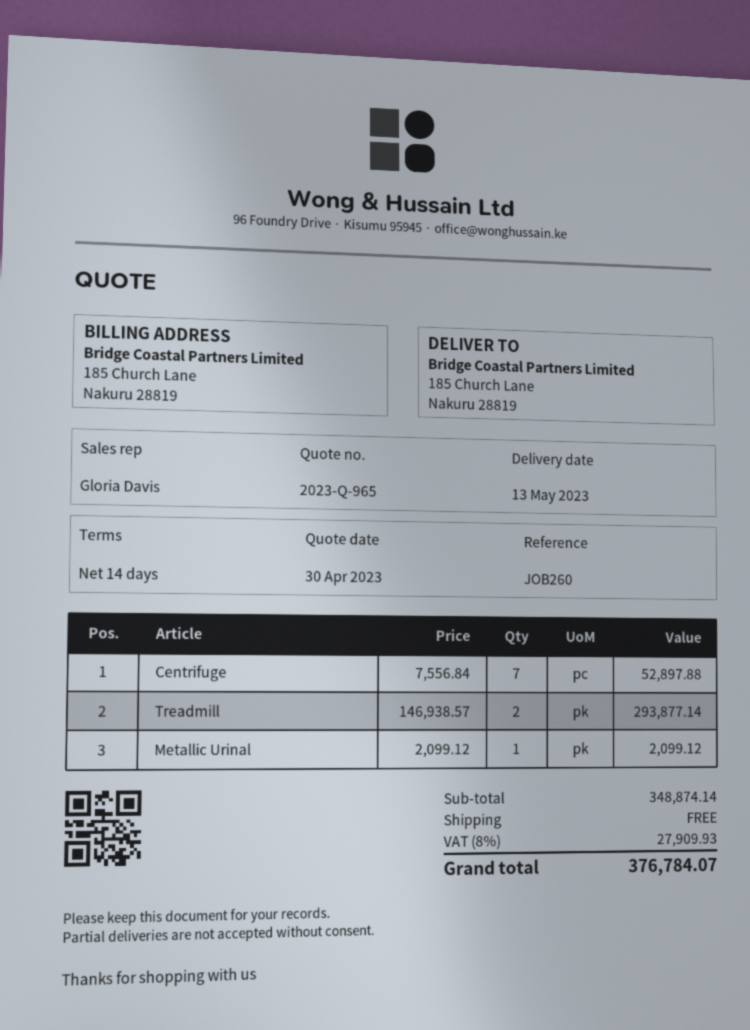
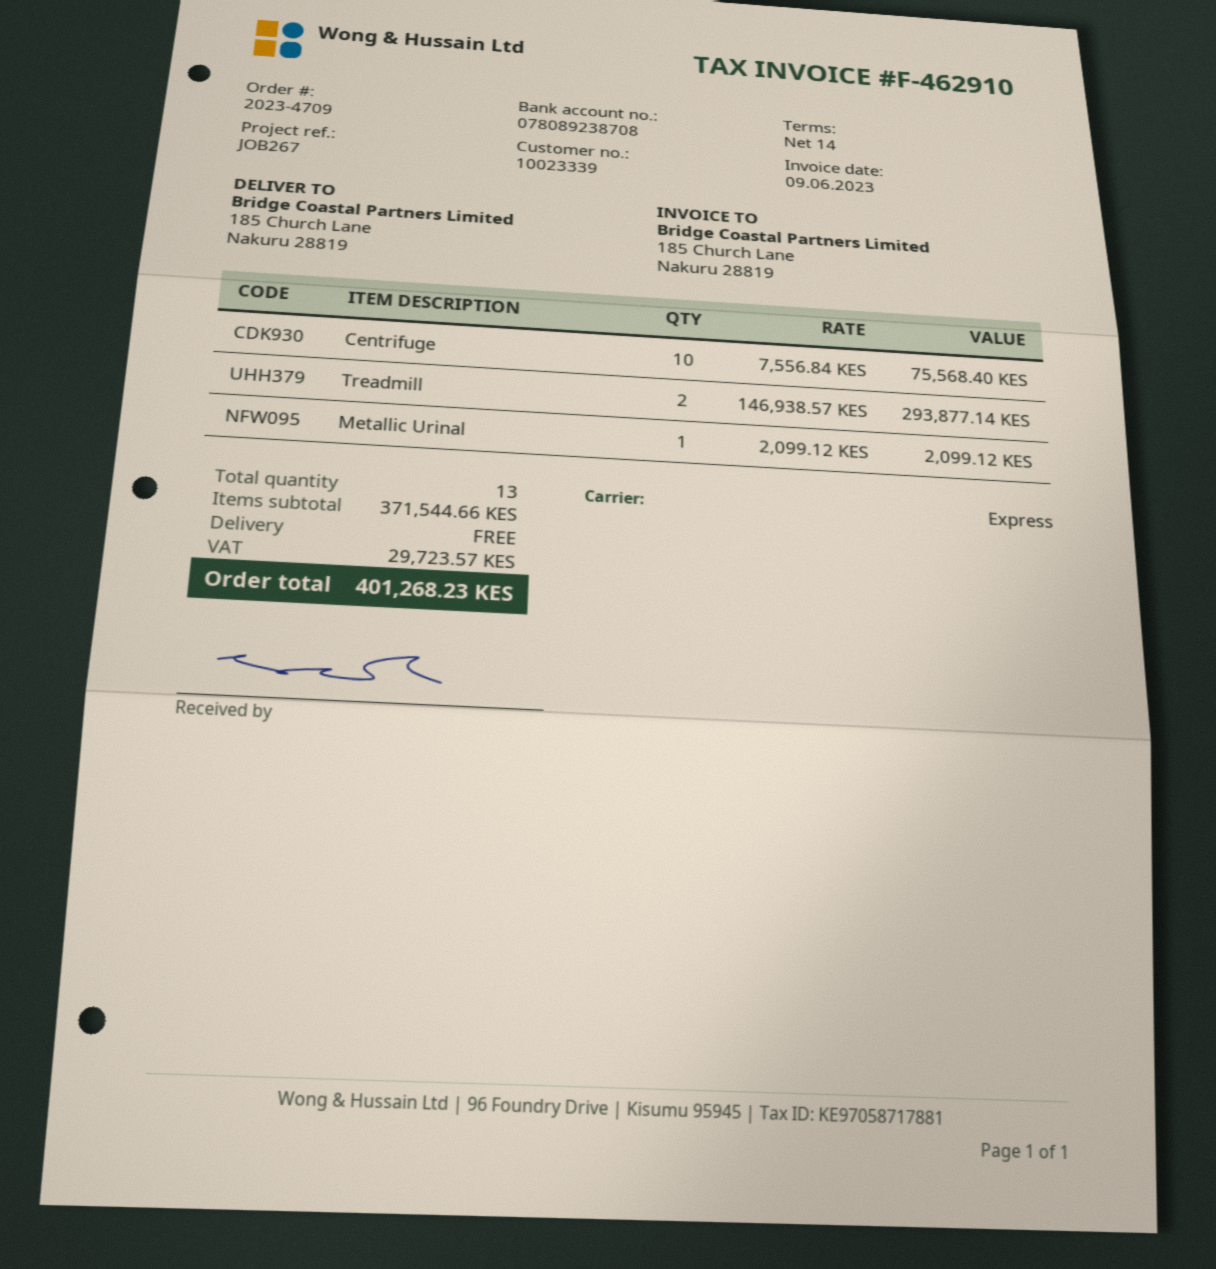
reference: JOB260 -> JOB267
Centrifuge: 7 x 7556.84 = 52897.88 -> 10 x 7556.84 = 75568.40
subtotal: 348874.14 -> 371544.66
tax: 27909.93 -> 29723.57
total: 376784.07 -> 401268.23

